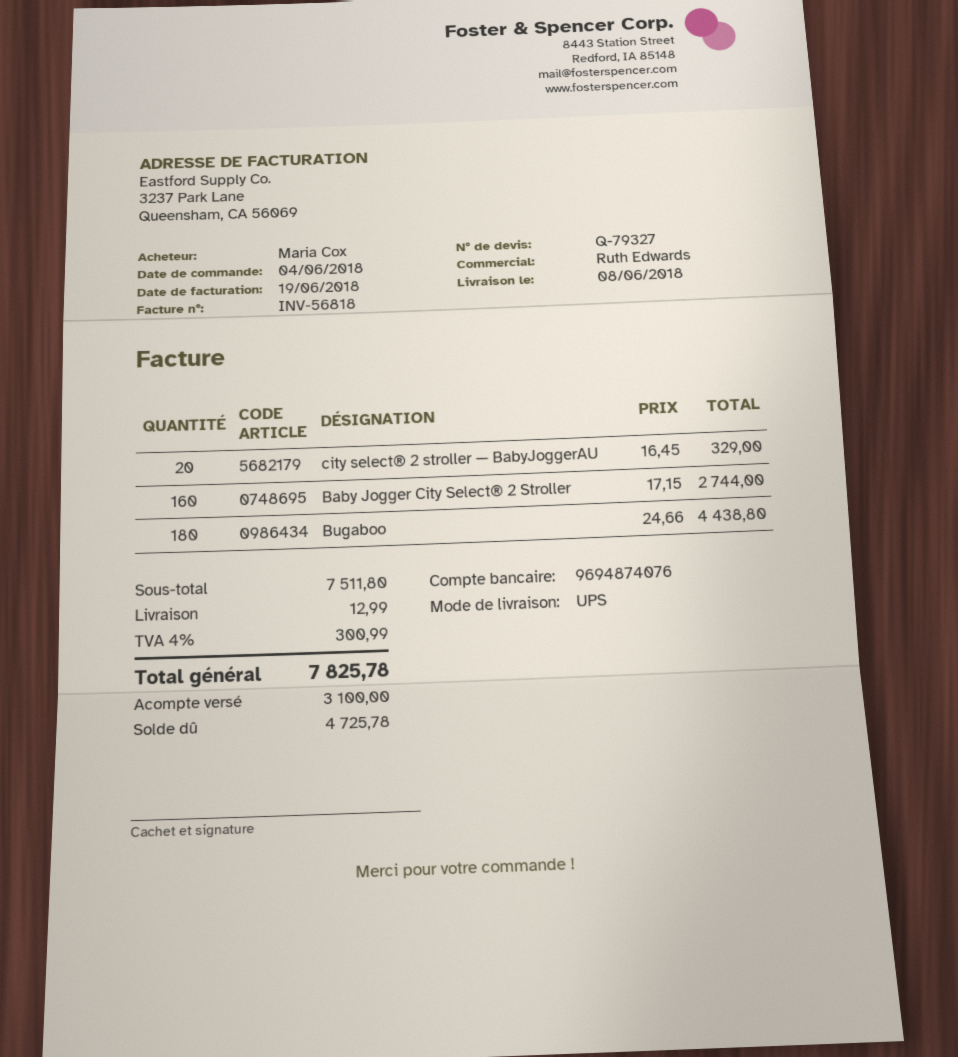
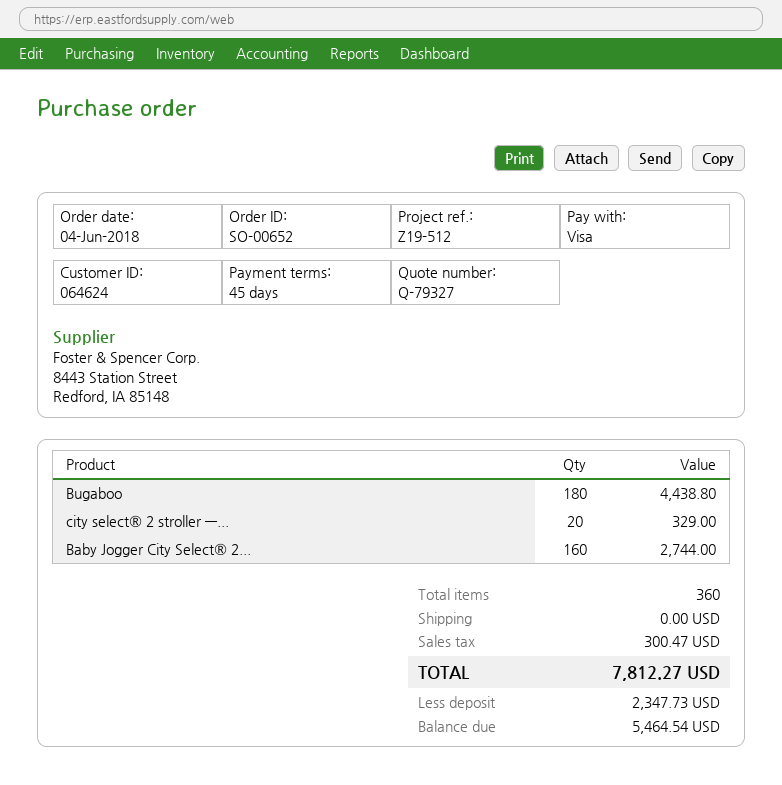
shipping: 12.99 -> 0.00
tax: 300.99 -> 300.47
total: 7825.78 -> 7812.27
deposit: 3100.00 -> 2347.73
balance: 4725.78 -> 5464.54

